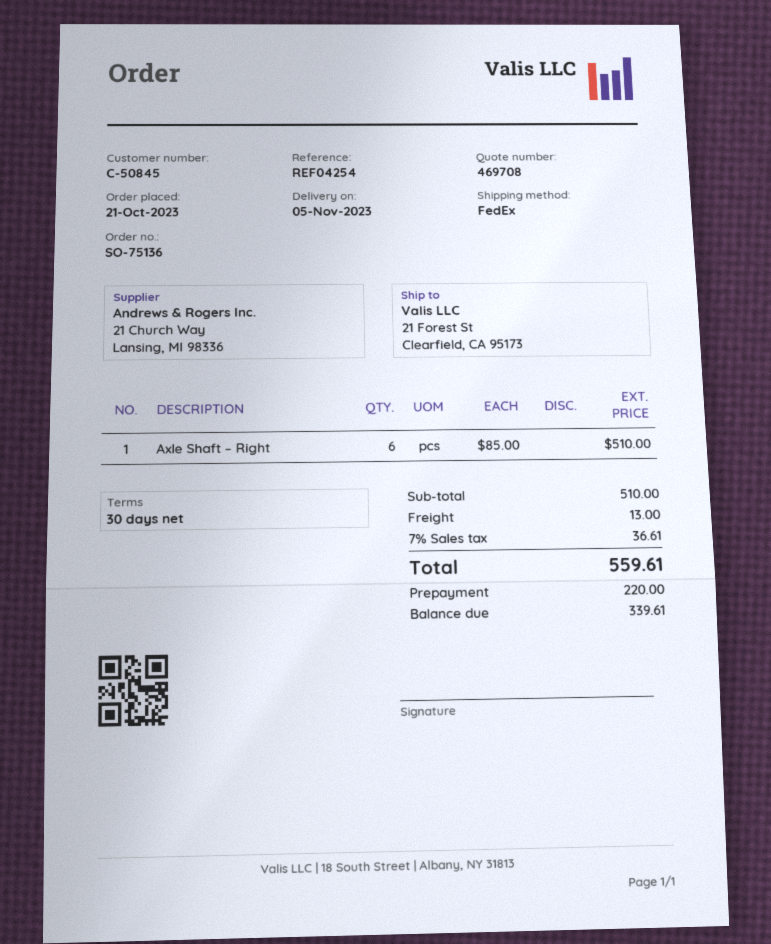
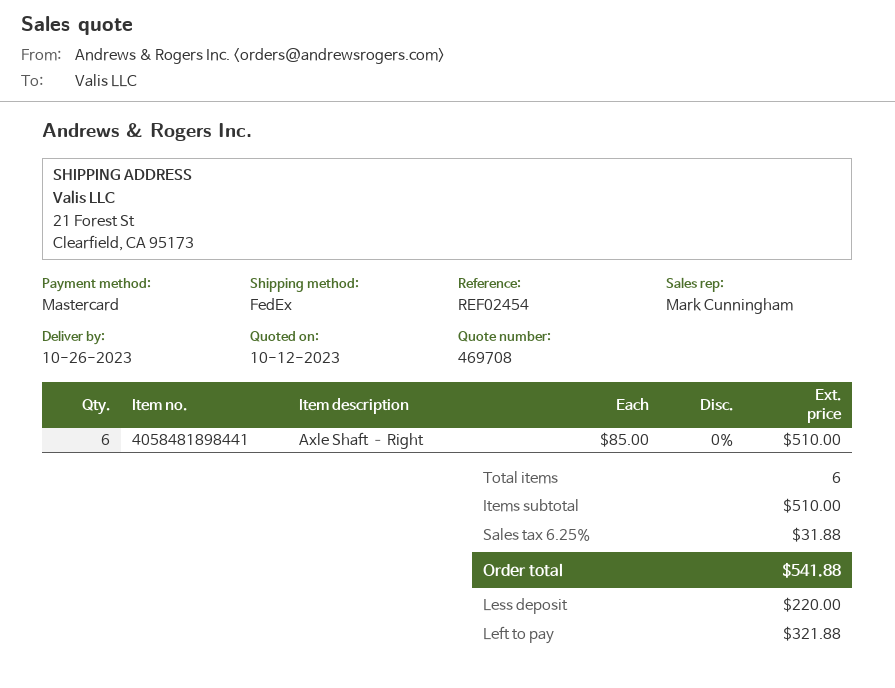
delivery date: 2023-11-05 -> 2023-10-26
reference: REF04254 -> REF02454
shipping: 13.00 -> none
tax: 7% = 36.61 -> 6.25% = 31.88
total: 559.61 -> 541.88
balance: 339.61 -> 321.88

